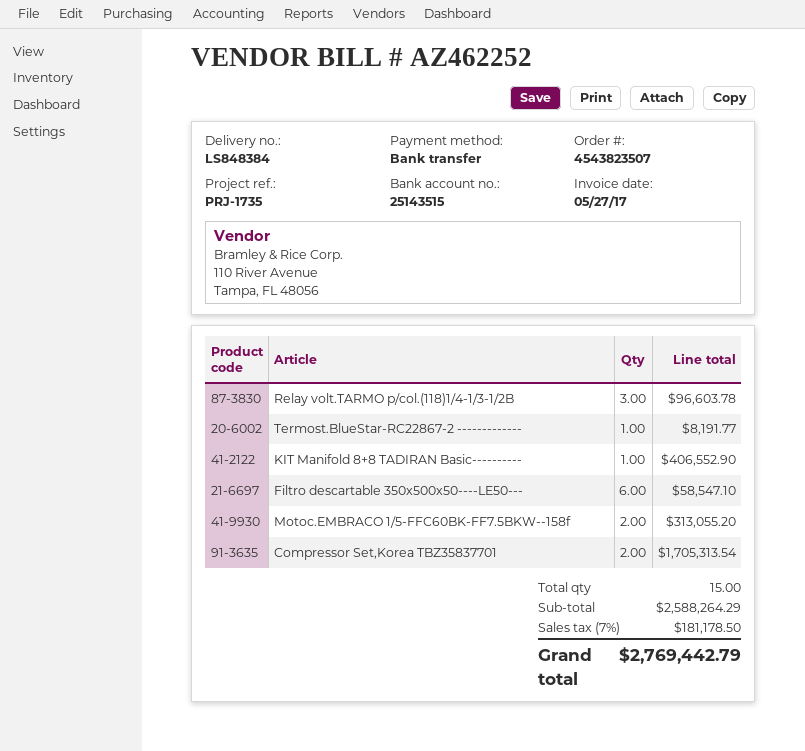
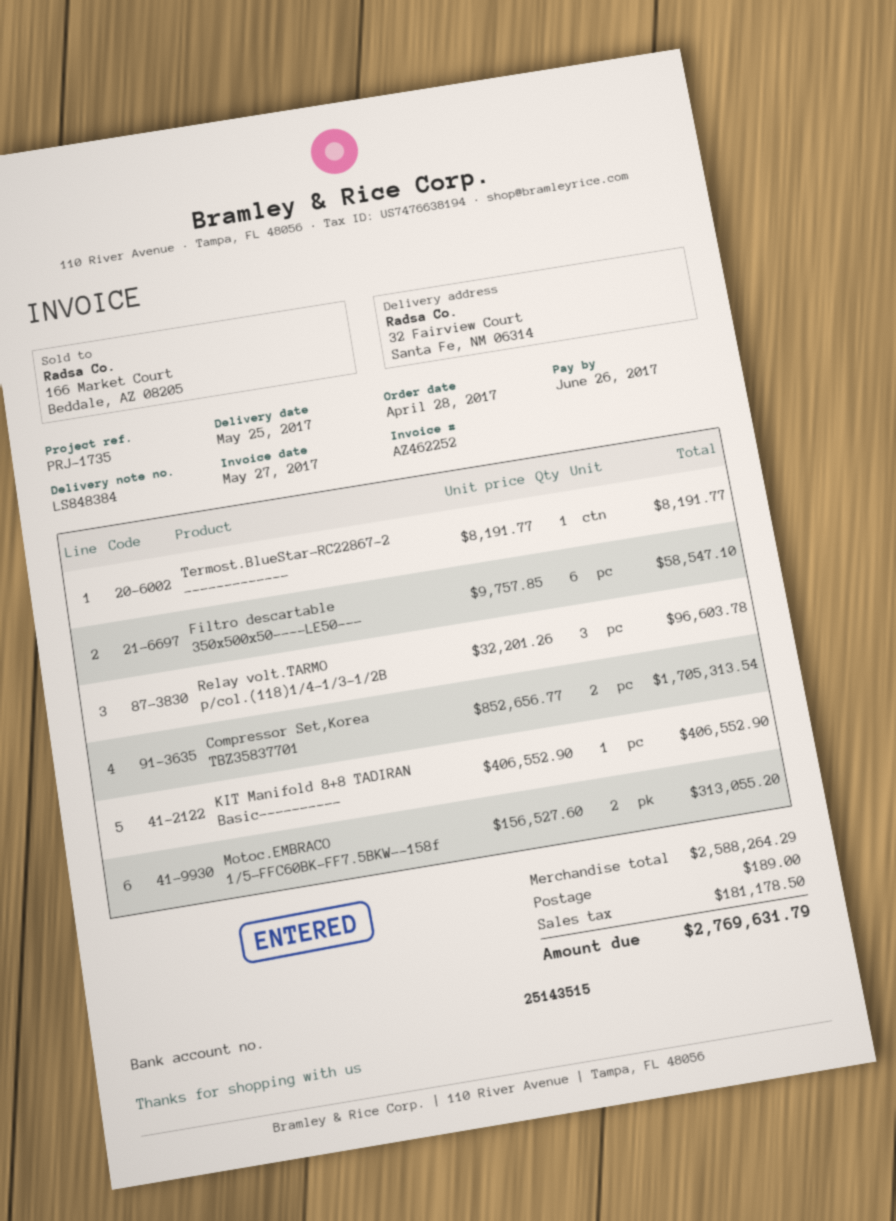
shipping: none -> 189.00
total: 2769442.79 -> 2769631.79

